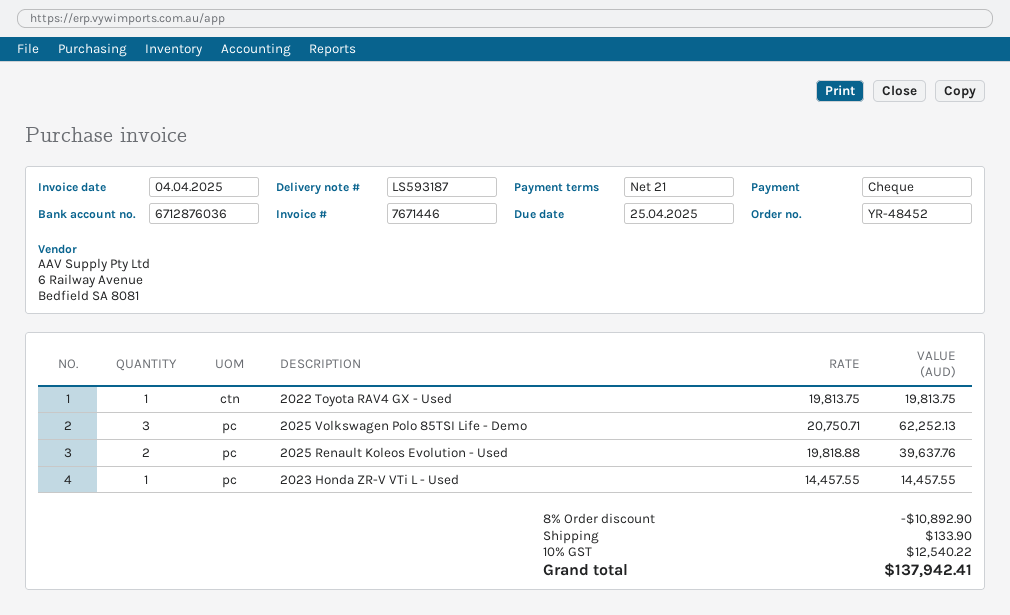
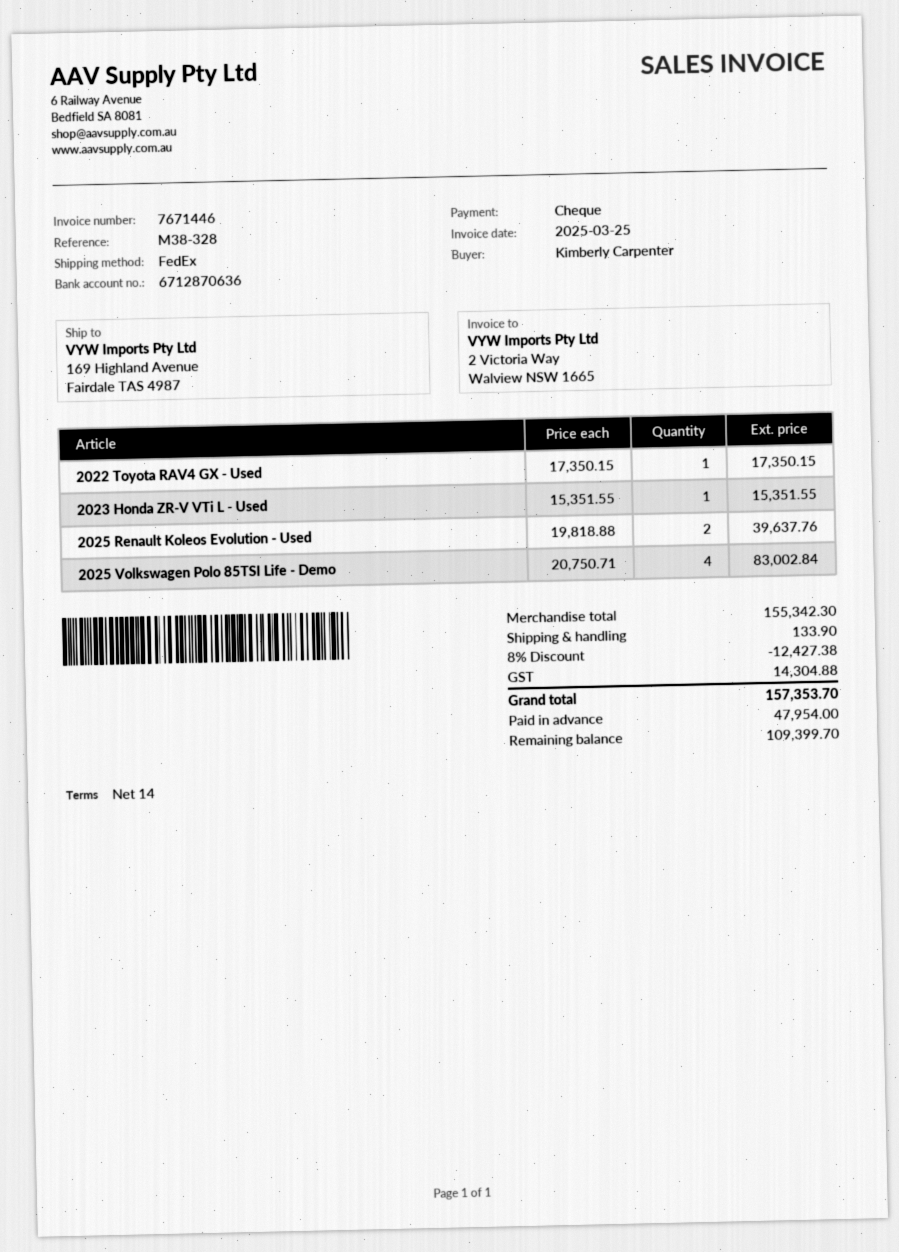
invoice date: 2025-04-04 -> 2025-03-25
payment terms: 21 days -> 14 days
bank account: 6712876036 -> 6712870636
2022 Toyota RAV4 GX - Used: 1 x 19813.75 = 19813.75 -> 1 x 17350.15 = 17350.15
2025 Volkswagen Polo 85TSI Life - Demo: 3 x 20750.71 = 62252.13 -> 4 x 20750.71 = 83002.84
2023 Honda ZR-V VTi L - Used: 1 x 14457.55 = 14457.55 -> 1 x 15351.55 = 15351.55
discount: 8% = 10892.90 -> 8% = 12427.38
tax: 12540.22 -> 14304.88
total: 137942.41 -> 157353.70

